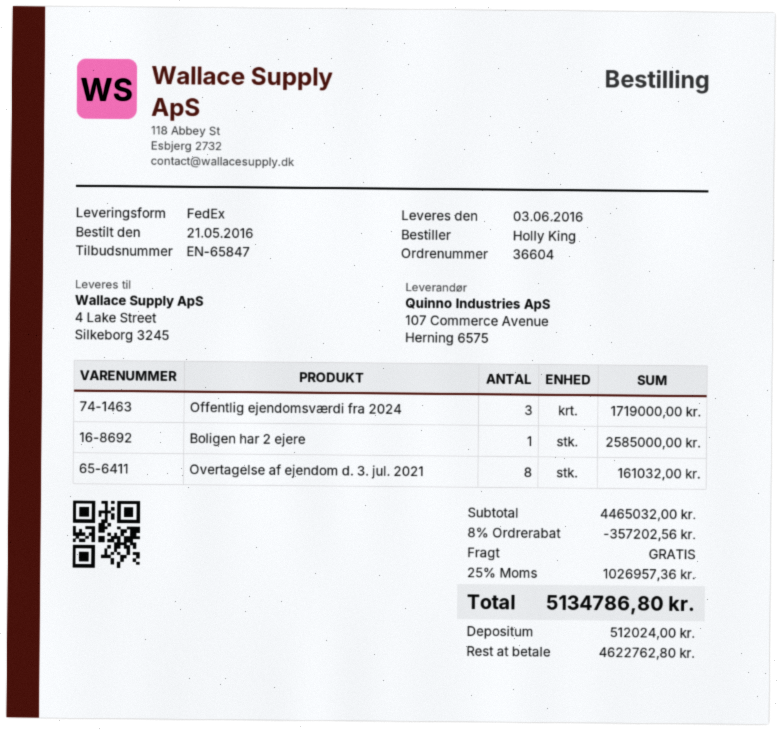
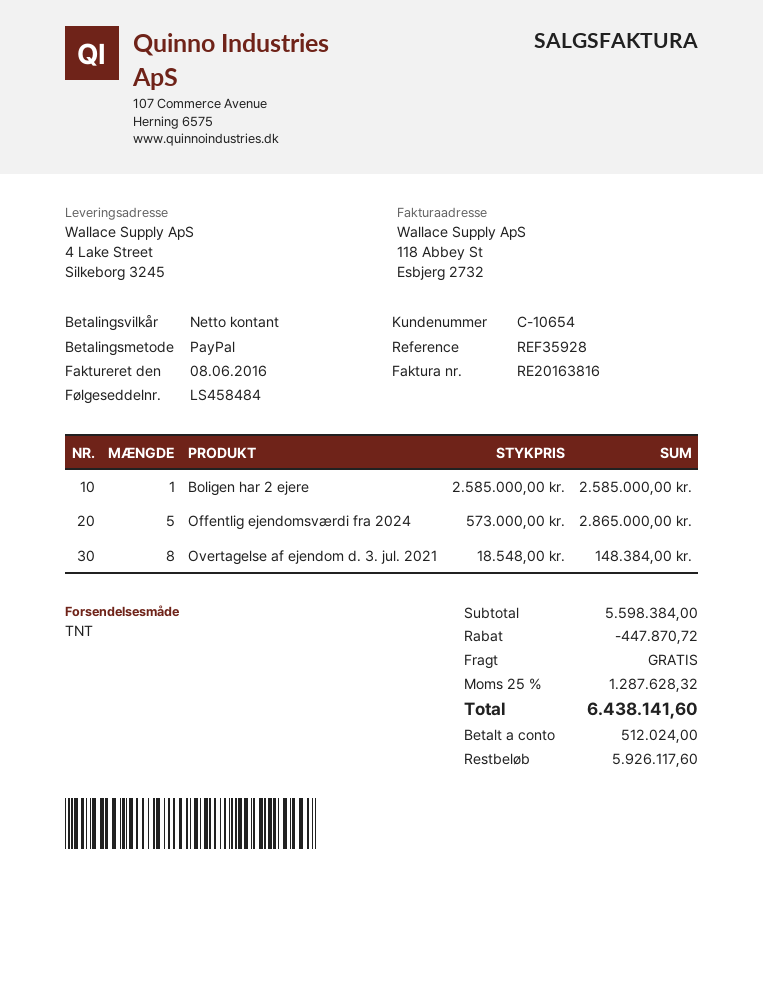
shipping method: FedEx -> TNT
Offentlig ejendomsværdi fra 2024: 3 for 1719000.00 -> 5 for 2865000.00
Overtagelse af ejendom d. 3. jul. 2021: 8 for 161032.00 -> 8 for 148384.00
subtotal: 4465032.00 -> 5598384.00
discount: 357202.56 -> 447870.72
tax: 25% = 1026957.36 -> 25% = 1287628.32
total: 5134786.80 -> 6438141.60
balance: 4622762.80 -> 5926117.60

